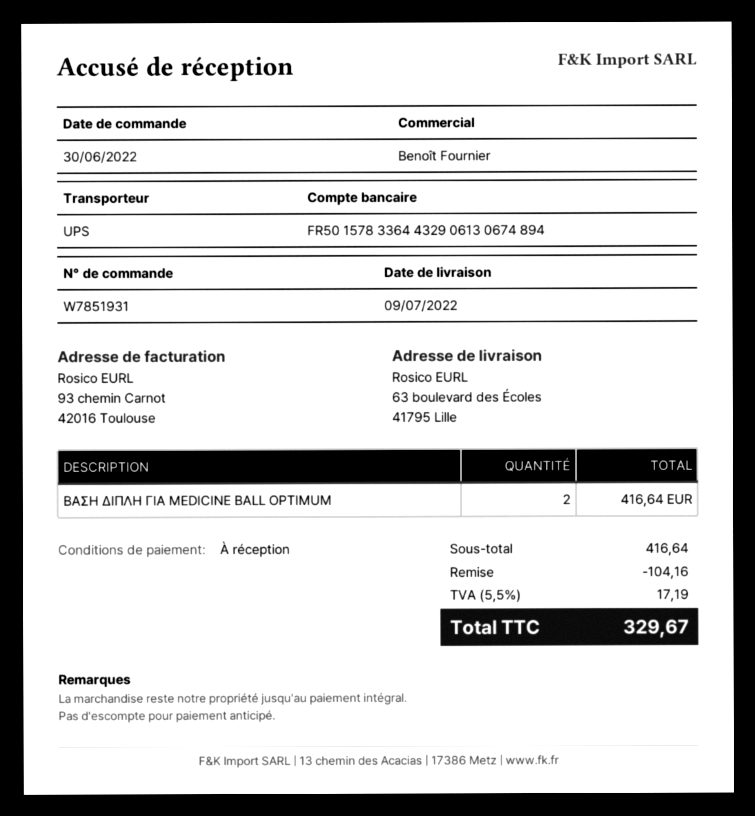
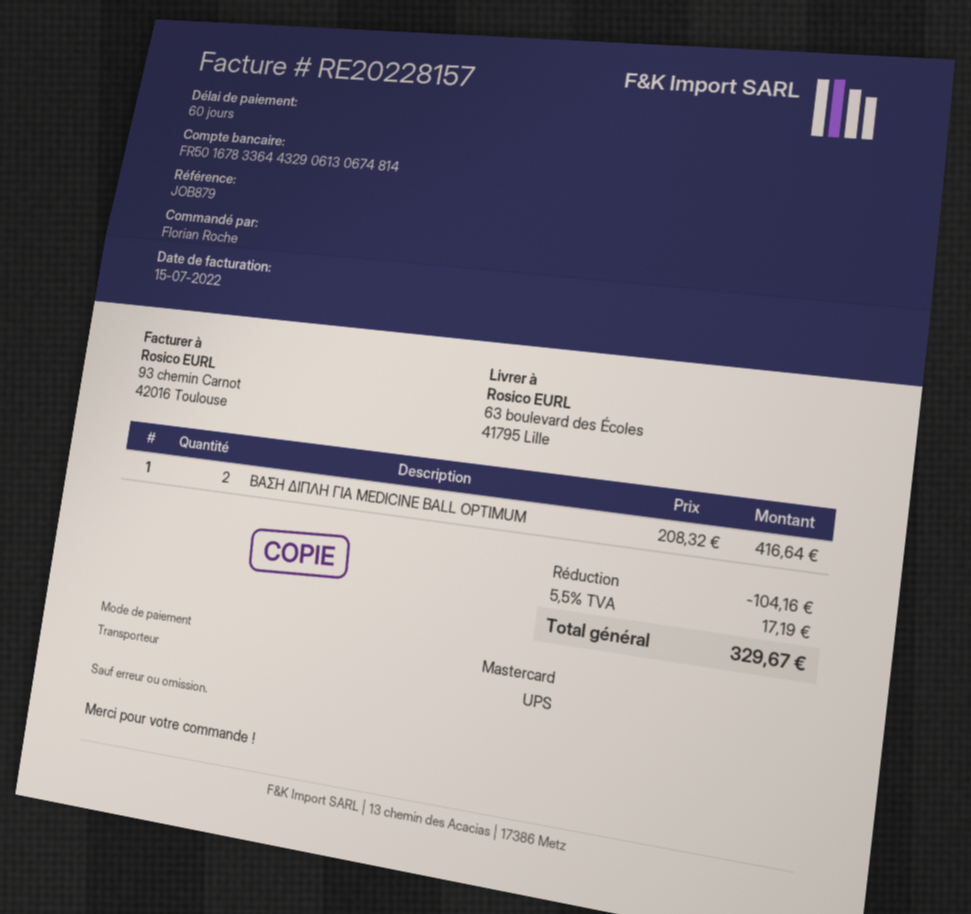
payment terms: on receipt -> 60 days
bank account: FR5015783364432906130674894 -> FR5016783364432906130674814

